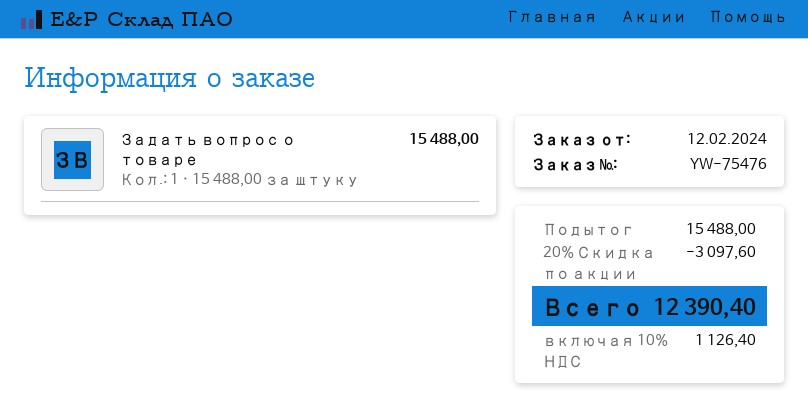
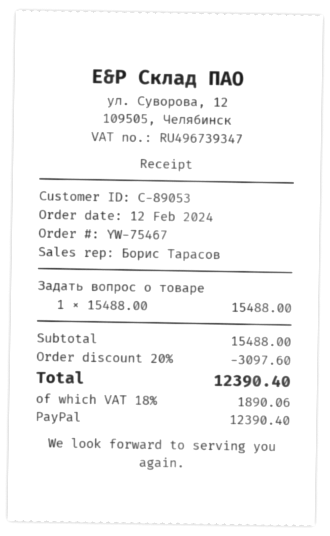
order number: YW-75476 -> YW-75467
tax: 10% = 1126.40 -> 18% = 1890.06

